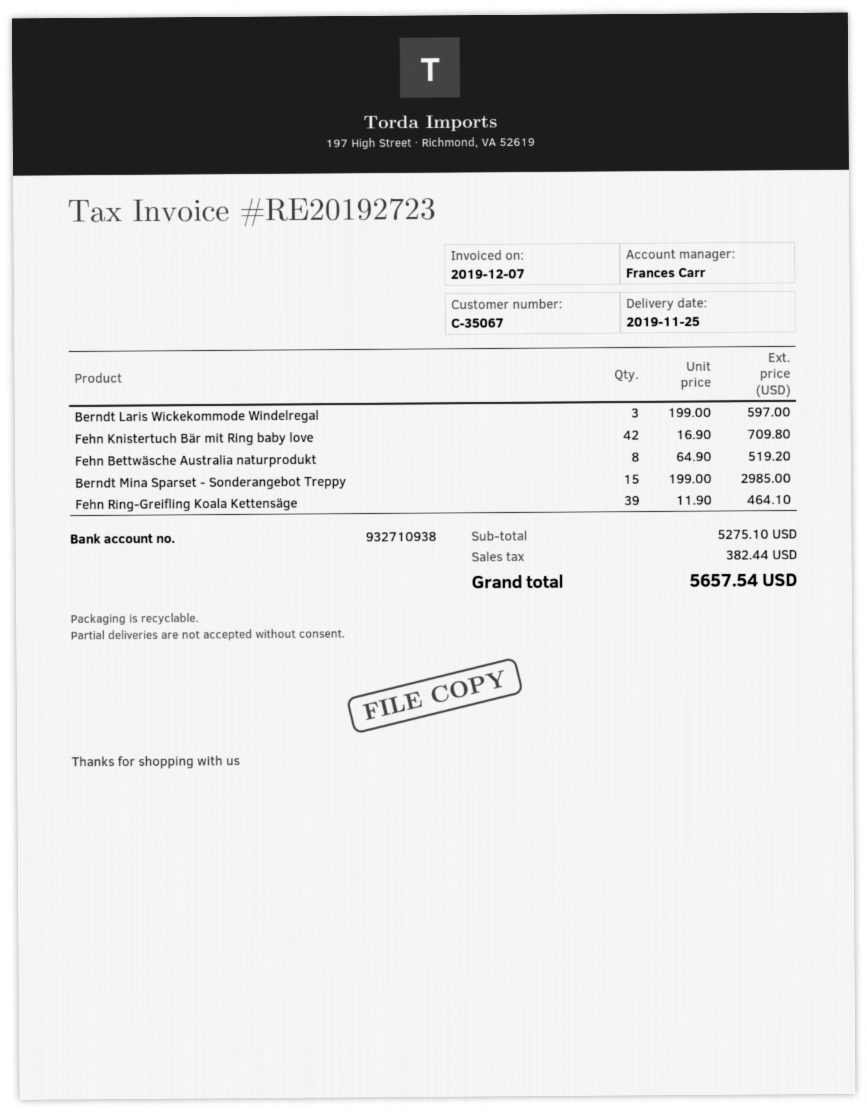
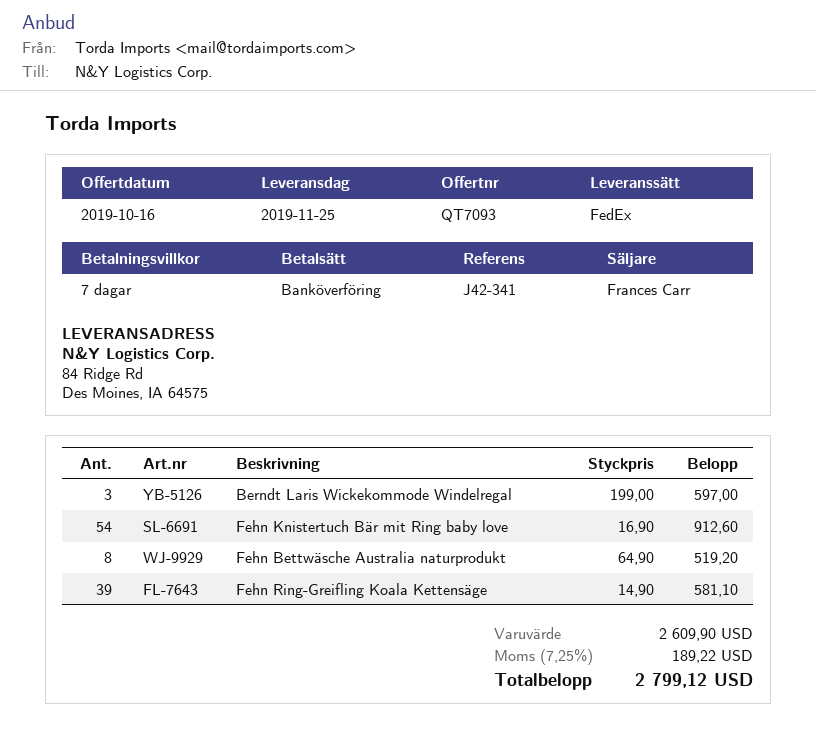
Fehn Knistertuch Bär mit Ring baby love: 42 x 16.90 = 709.80 -> 54 x 16.90 = 912.60
Berndt Mina Sparset - Sonderangebot Treppy: 15 x 199.00 = 2985.00 -> none
Fehn Ring-Greifling Koala Kettensäge: 39 x 11.90 = 464.10 -> 39 x 14.90 = 581.10
subtotal: 5275.10 -> 2609.90
tax: 382.44 -> 189.22
total: 5657.54 -> 2799.12

